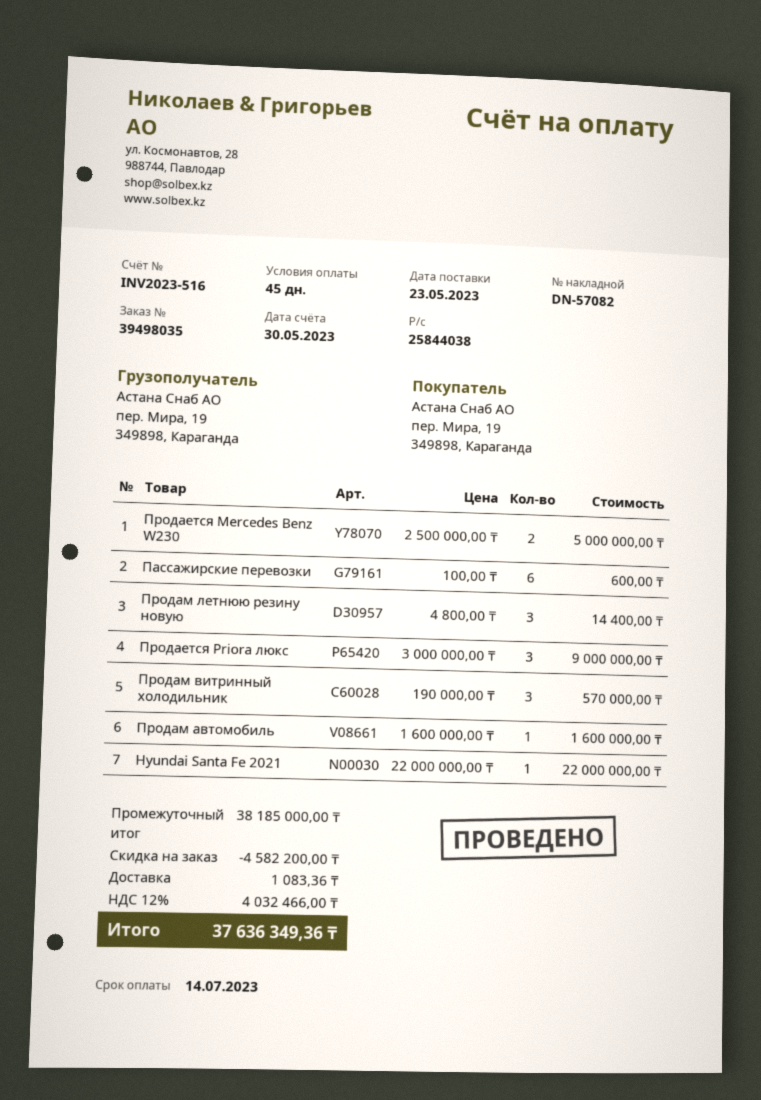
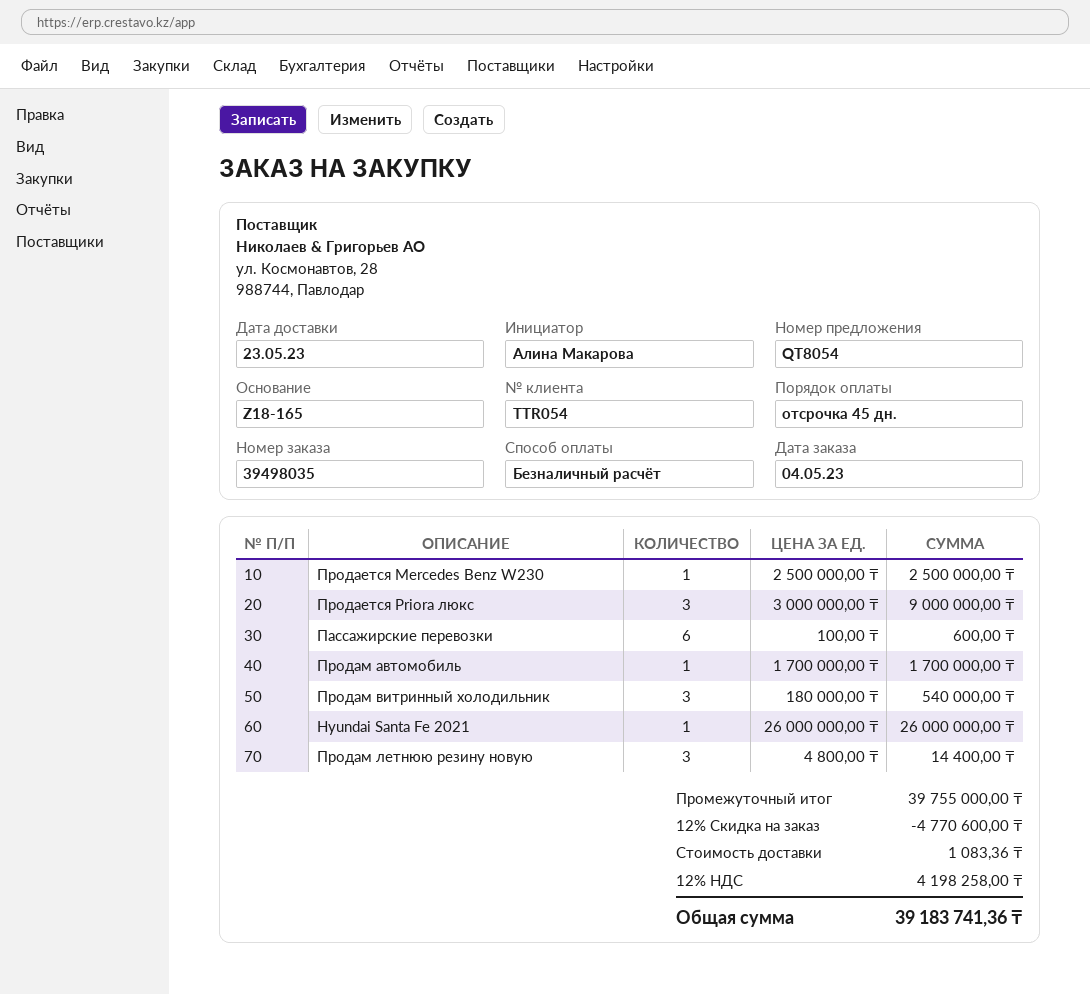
Продается Mercedes Benz W230: 2 x 2500000.00 = 5000000.00 -> 1 x 2500000.00 = 2500000.00
Продам витринный холодильник: 3 x 190000.00 = 570000.00 -> 3 x 180000.00 = 540000.00
Продам автомобиль: 1 x 1600000.00 = 1600000.00 -> 1 x 1700000.00 = 1700000.00
Hyundai Santa Fe 2021: 1 x 22000000.00 = 22000000.00 -> 1 x 26000000.00 = 26000000.00
subtotal: 38185000.00 -> 39755000.00
discount: 4582200.00 -> 4770600.00
tax: 12% = 4032466.00 -> 12% = 4198258.00
total: 37636349.36 -> 39183741.36

